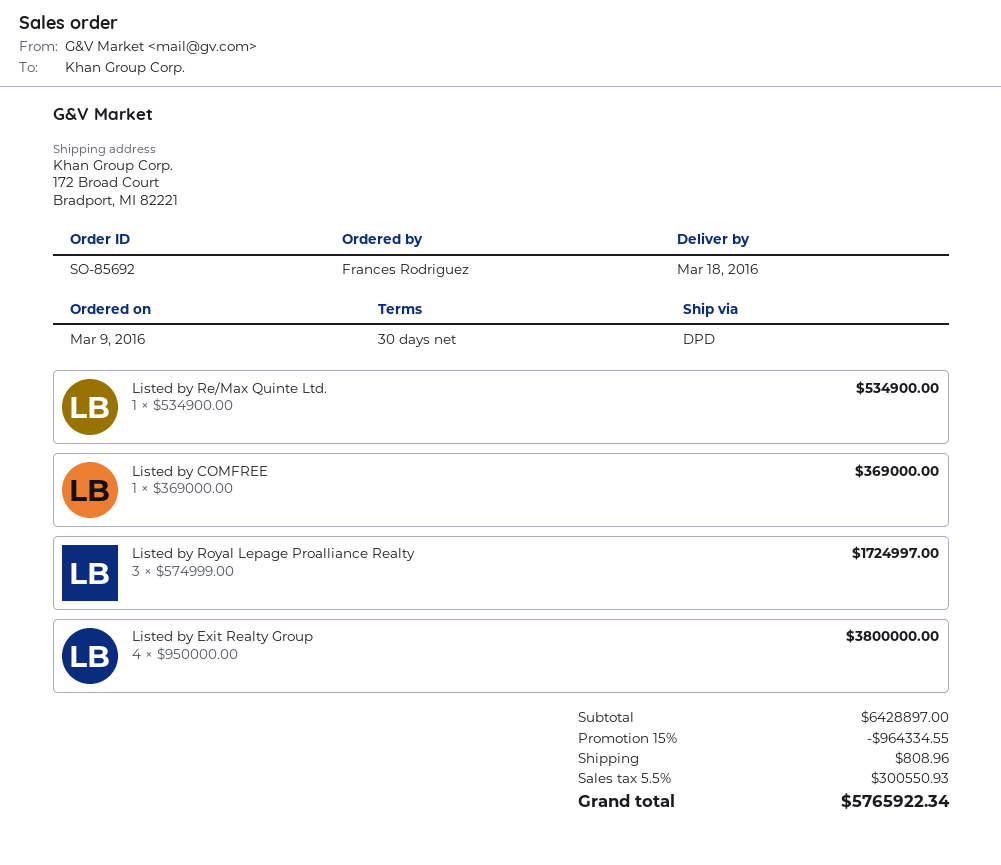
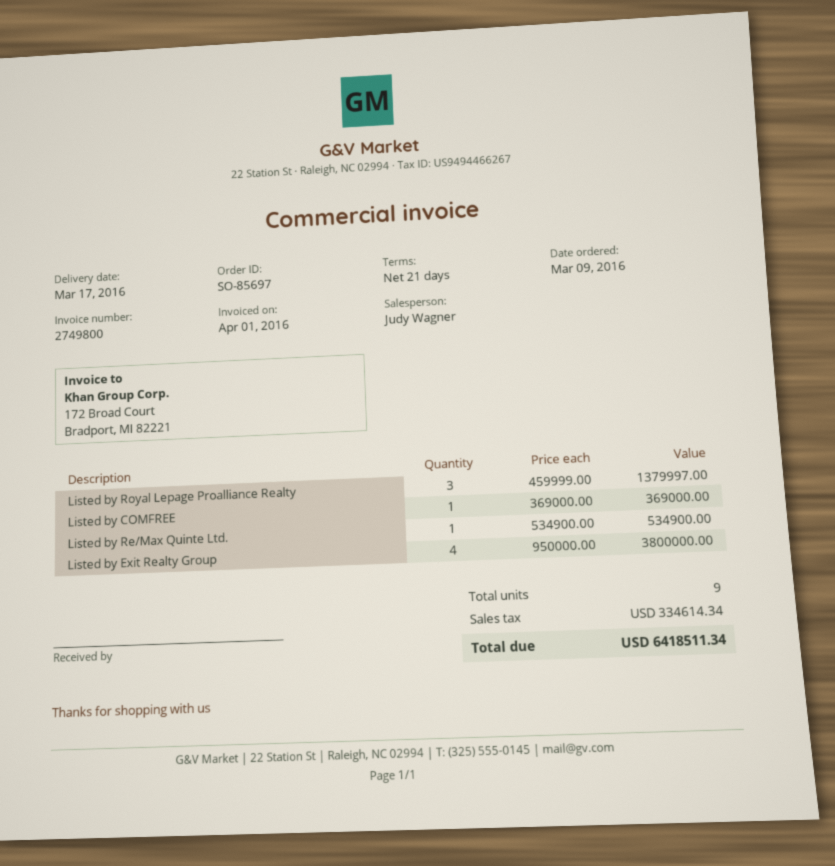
order number: SO-85692 -> SO-85697
delivery date: 2016-03-18 -> 2016-03-17
payment terms: 30 days -> 21 days
Listed by Royal Lepage Proalliance Realty: 3 x 574999.00 = 1724997.00 -> 3 x 459999.00 = 1379997.00
discount: 15% = 964334.55 -> none
shipping: 808.96 -> none
tax: 300550.93 -> 334614.34
total: 5765922.34 -> 6418511.34

